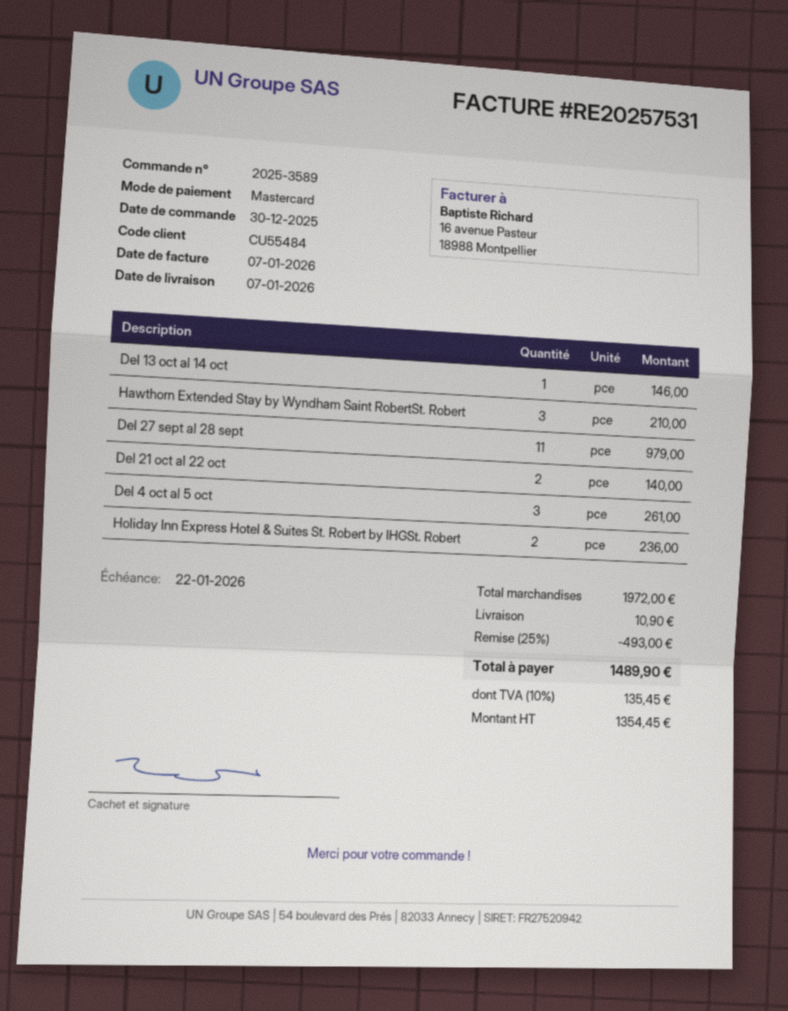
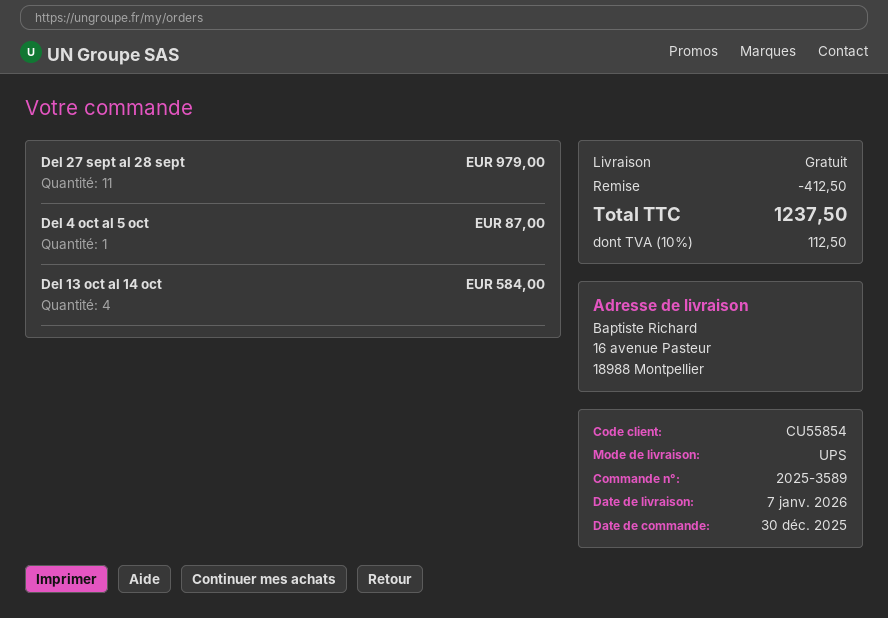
customer number: CU55484 -> CU55854
Del 13 oct al 14 oct: 1 for 146.00 -> 4 for 584.00
Hawthorn Extended Stay by Wyndham Saint RobertSt. Robert: 3 for 210.00 -> none
Del 21 oct al 22 oct: 2 for 140.00 -> none
Del 4 oct al 5 oct: 3 for 261.00 -> 1 for 87.00
Holiday Inn Express Hotel & Suites St. Robert by IHGSt. Robert: 2 for 236.00 -> none
discount: 493.00 -> 412.50
shipping: 10.90 -> 0.00
tax: 10% = 135.45 -> 10% = 112.50
total: 1489.90 -> 1237.50

